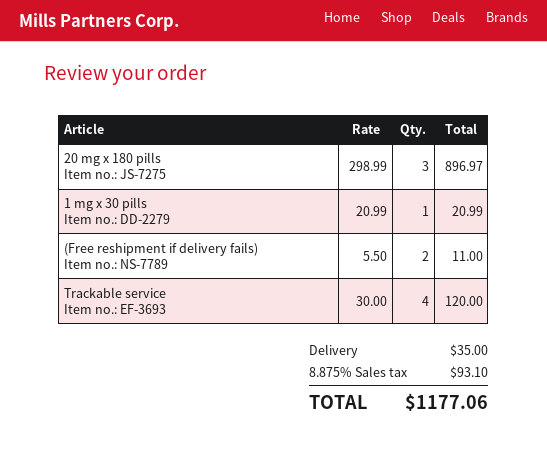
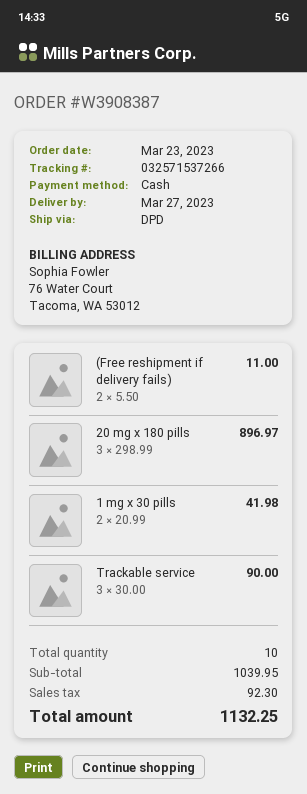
1 mg x 30 pills: 1 x 20.99 = 20.99 -> 2 x 20.99 = 41.98
Trackable service: 4 x 30.00 = 120.00 -> 3 x 30.00 = 90.00
shipping: 35.00 -> none
tax: 93.10 -> 92.30
total: 1177.06 -> 1132.25

